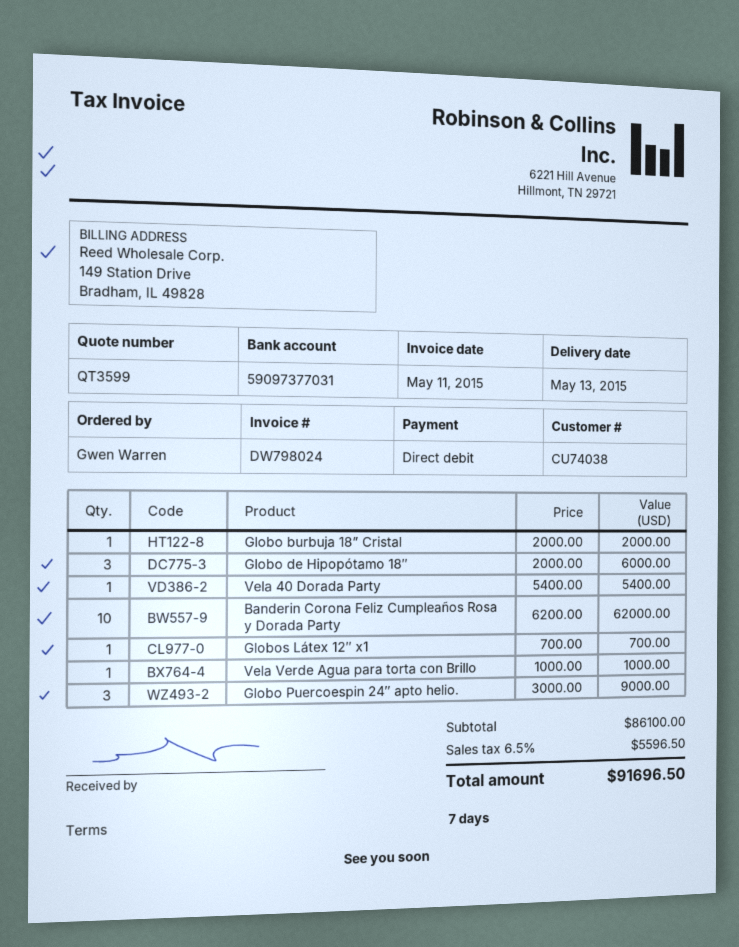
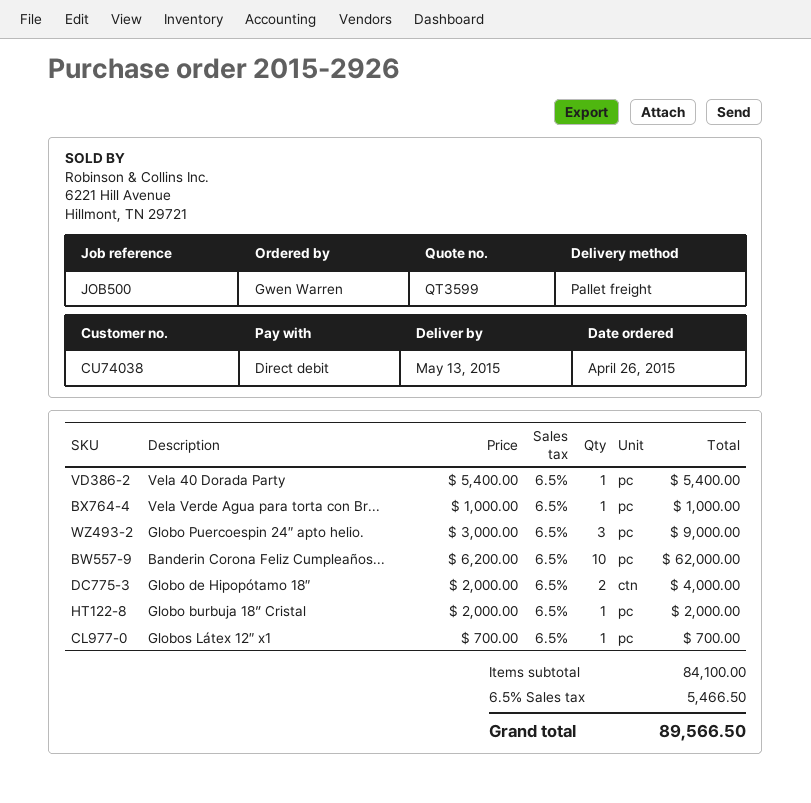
Globo de Hipopótamo 18″: 3 x 2000.00 = 6000.00 -> 2 x 2000.00 = 4000.00
subtotal: 86100.00 -> 84100.00
tax: 6.5% = 5596.50 -> 6.5% = 5466.50
total: 91696.50 -> 89566.50

